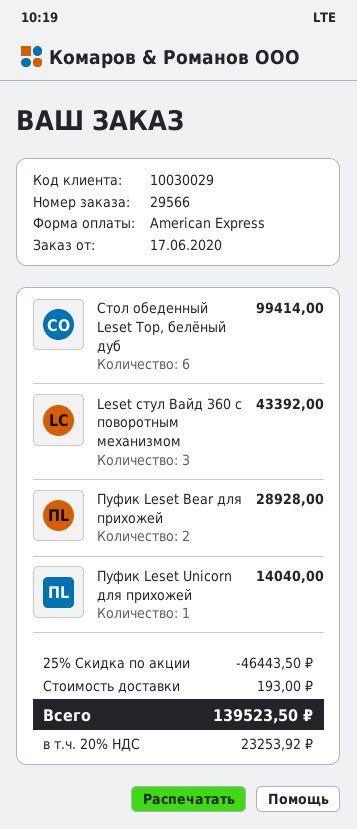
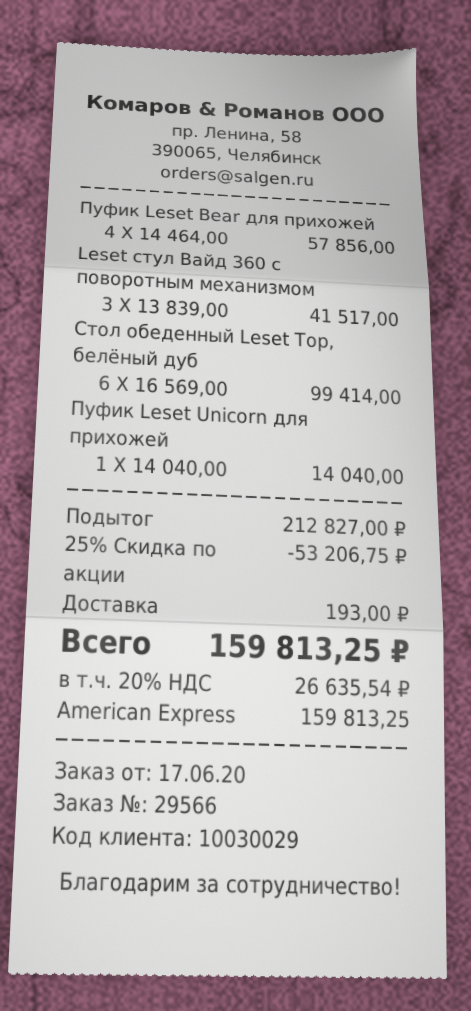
Leset стул Вайд 360 с поворотным механизмом: 3 for 43392.00 -> 3 for 41517.00
Пуфик Leset Bear для прихожей: 2 for 28928.00 -> 4 for 57856.00
discount: 25% = 46443.50 -> 25% = 53206.75
tax: 20% = 23253.92 -> 20% = 26635.54
total: 139523.50 -> 159813.25

